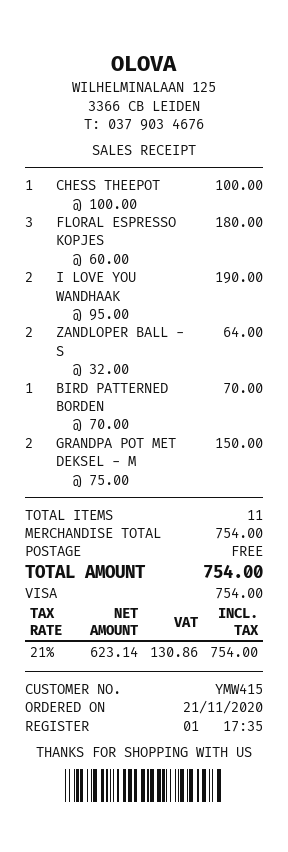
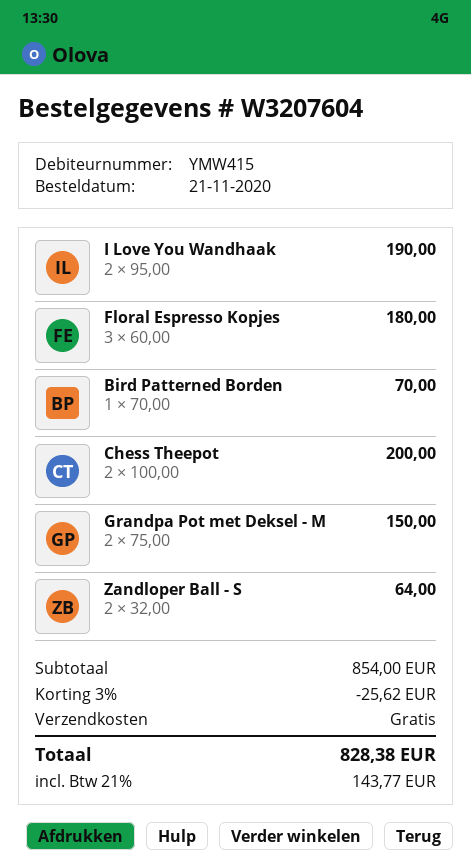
CHESS THEEPOT: 1 x 100.00 = 100.00 -> 2 x 100.00 = 200.00
subtotal: 754.00 -> 854.00
discount: none -> 3% = 25.62
tax: 21% = 130.86 -> 21% = 143.77
total: 754.00 -> 828.38

